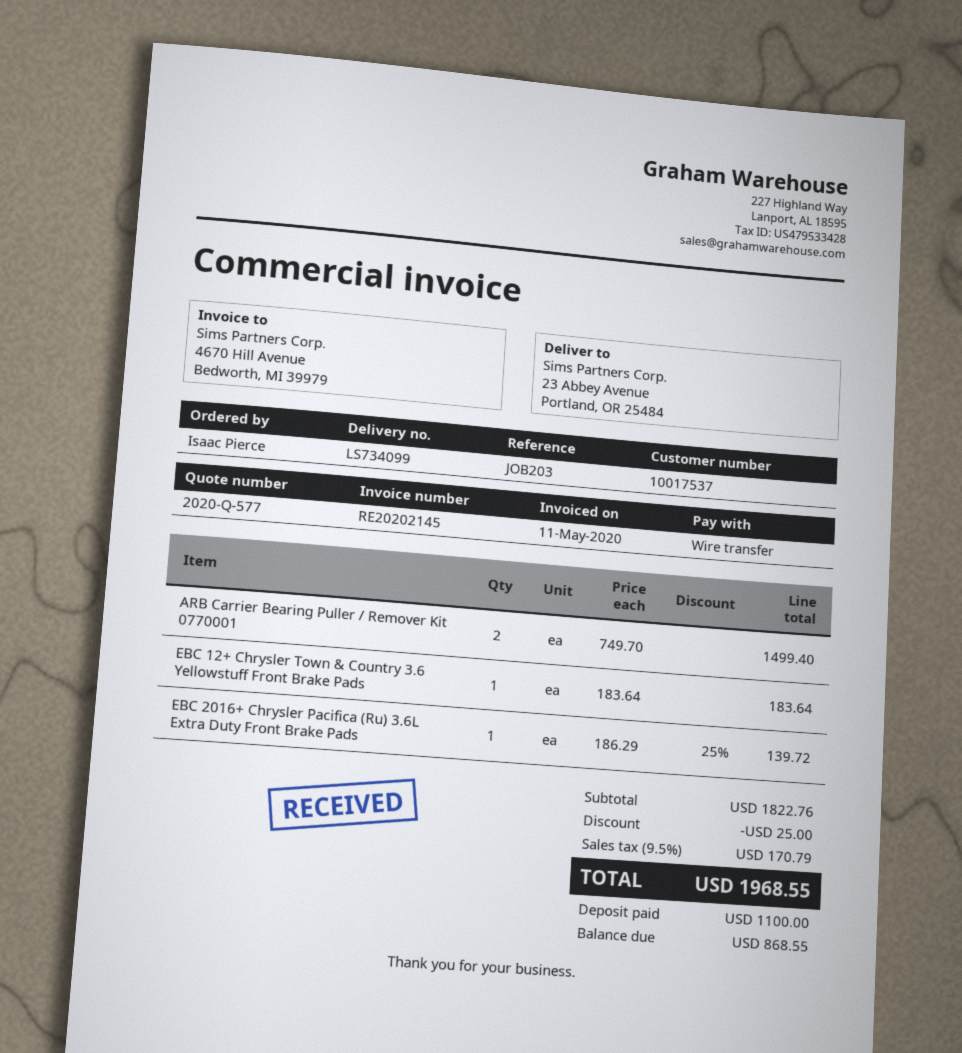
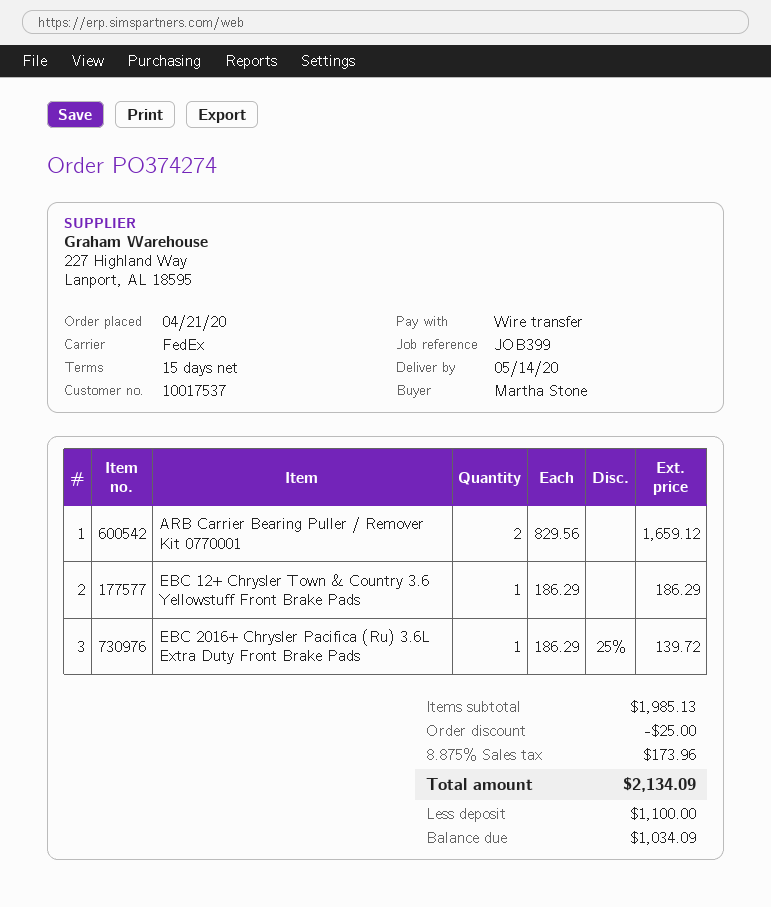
reference: JOB203 -> JOB399
ordered by: Isaac Pierce -> Martha Stone
ARB Carrier Bearing Puller / Remover Kit 0770001: 2 x 749.70 = 1499.40 -> 2 x 829.56 = 1659.12
EBC 12+ Chrysler Town & Country 3.6 Yellowstuff Front Brake Pads: 1 x 183.64 = 183.64 -> 1 x 186.29 = 186.29
subtotal: 1822.76 -> 1985.13
tax: 9.5% = 170.79 -> 8.875% = 173.96
total: 1968.55 -> 2134.09
balance: 868.55 -> 1034.09

